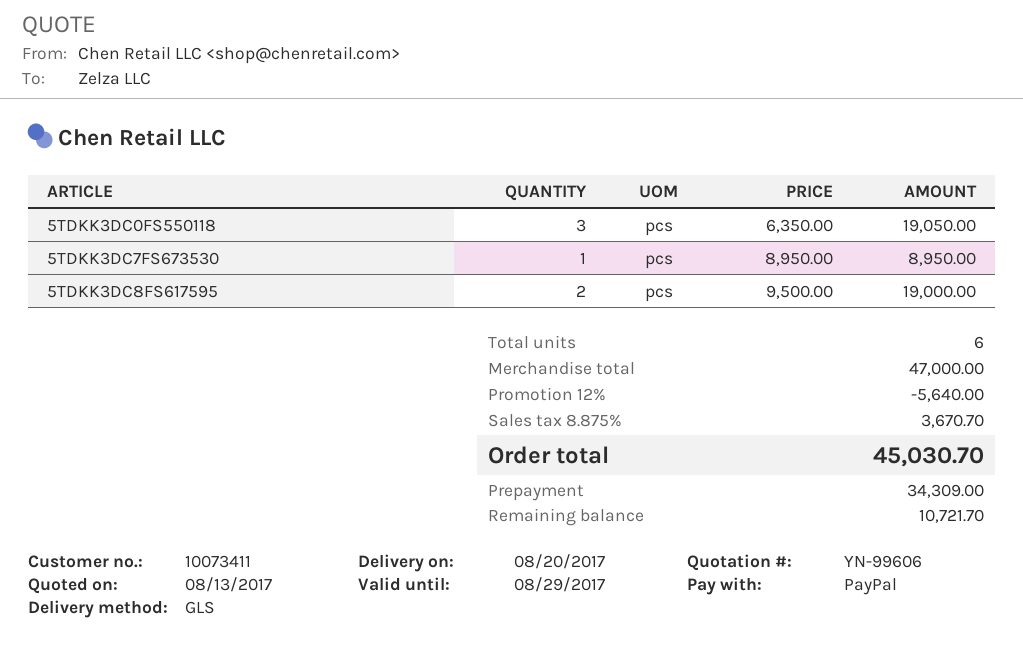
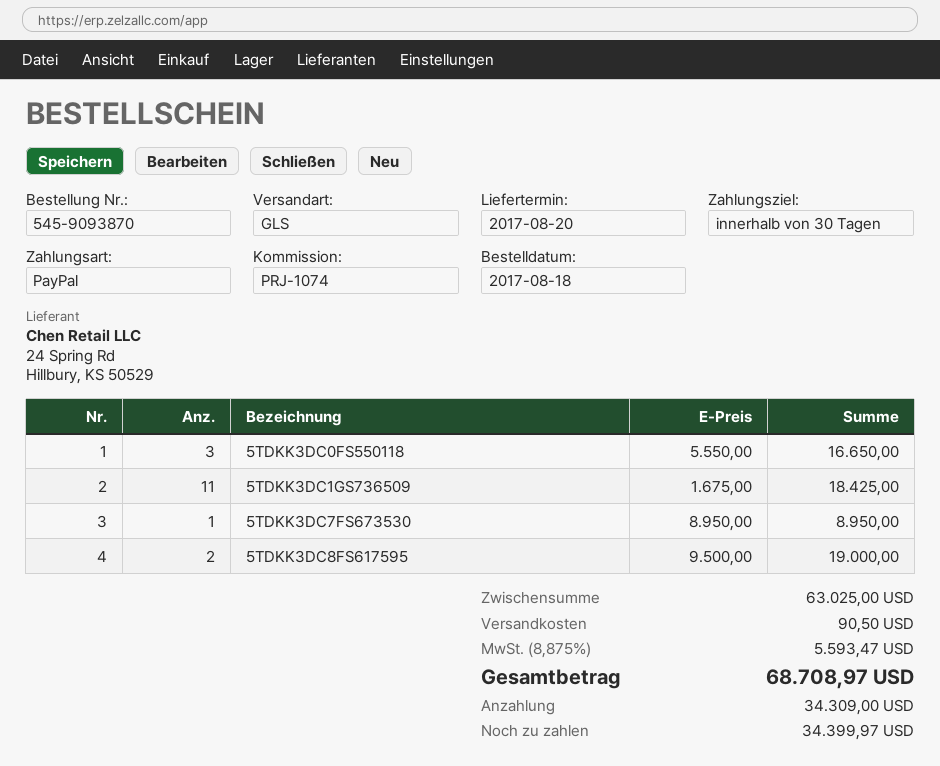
5TDKK3DC0FS550118: 3 x 6350.00 = 19050.00 -> 3 x 5550.00 = 16650.00
5TDKK3DC1GS736509: none -> 11 x 1675.00 = 18425.00
subtotal: 47000.00 -> 63025.00
discount: 12% = 5640.00 -> none
shipping: none -> 90.50
tax: 8.875% = 3670.70 -> 8.875% = 5593.47
total: 45030.70 -> 68708.97
balance: 10721.70 -> 34399.97

